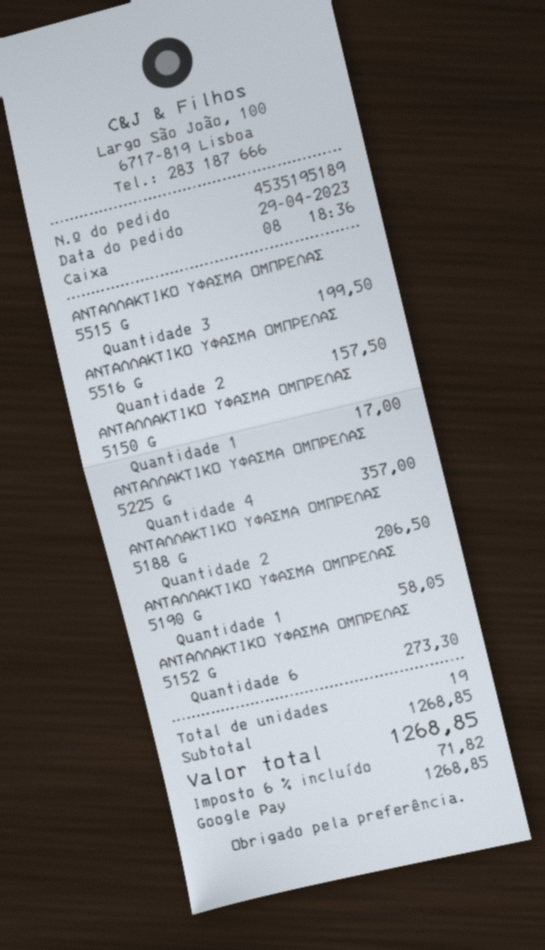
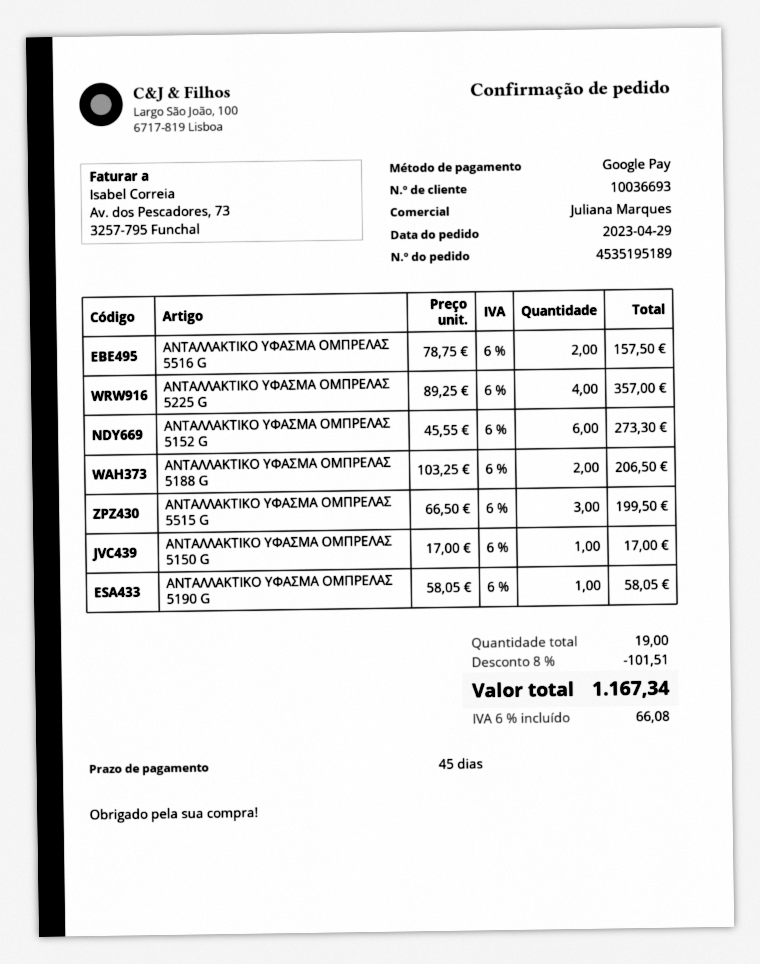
discount: none -> 8% = 101.51
tax: 6% = 71.82 -> 6% = 66.08
total: 1268.85 -> 1167.34

